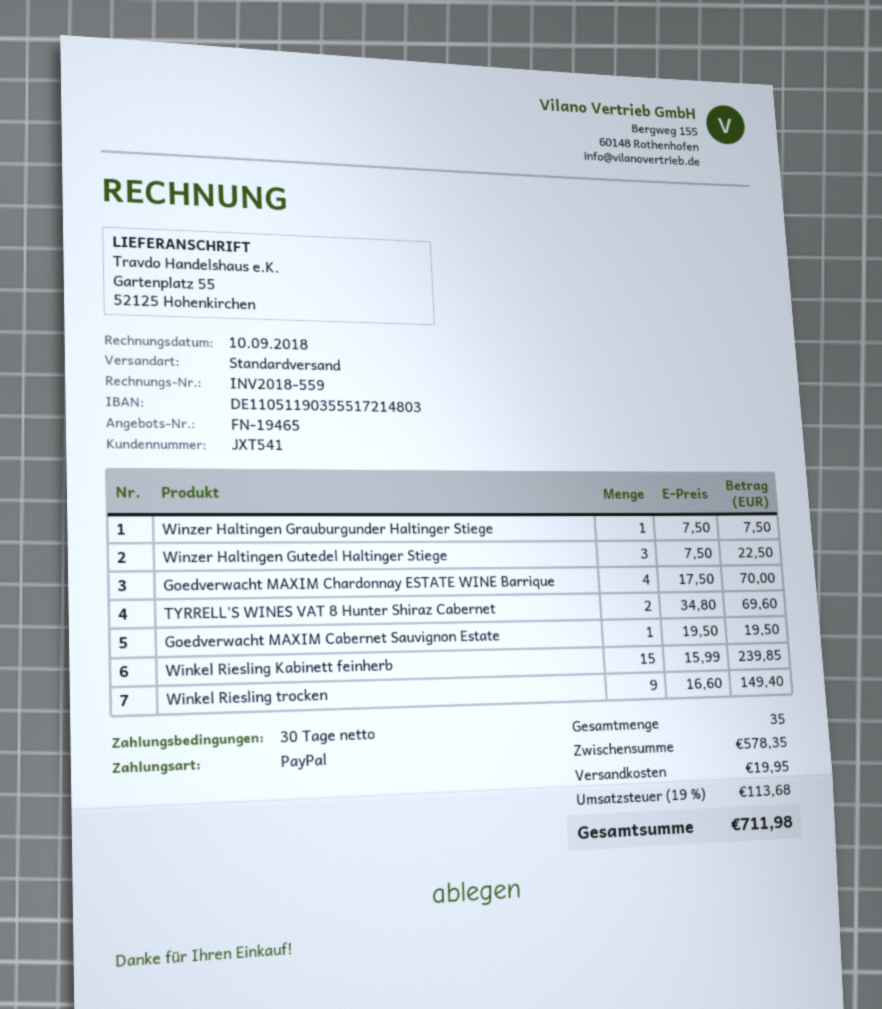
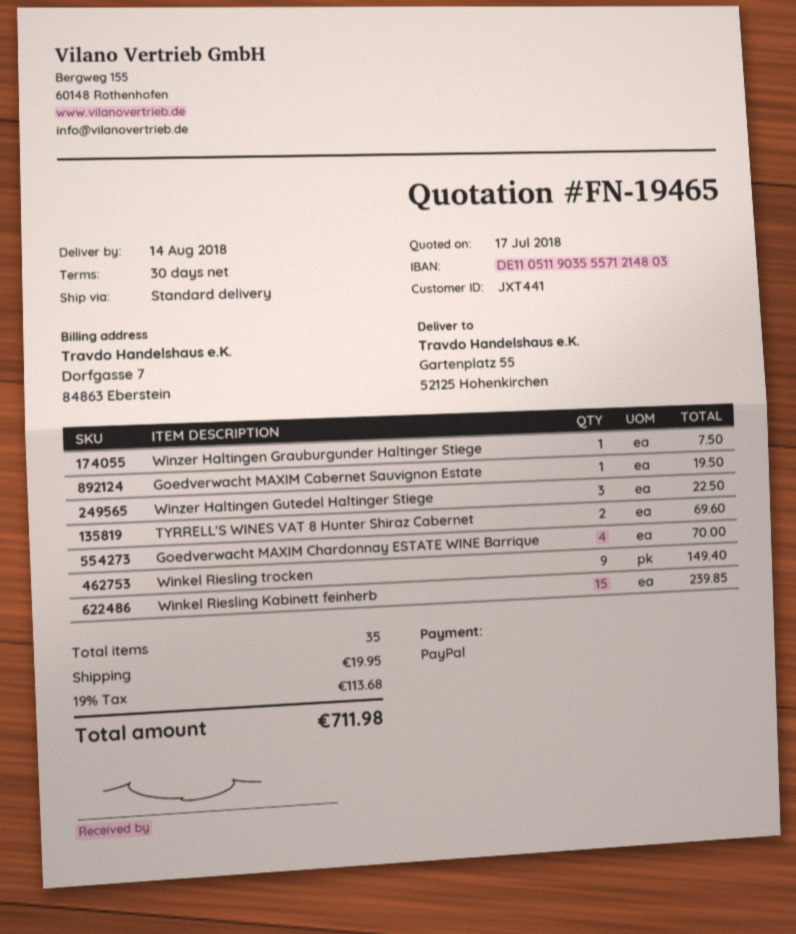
customer number: JXT541 -> JXT441
bank account: DE11051190355517214803 -> DE11051190355571214803

